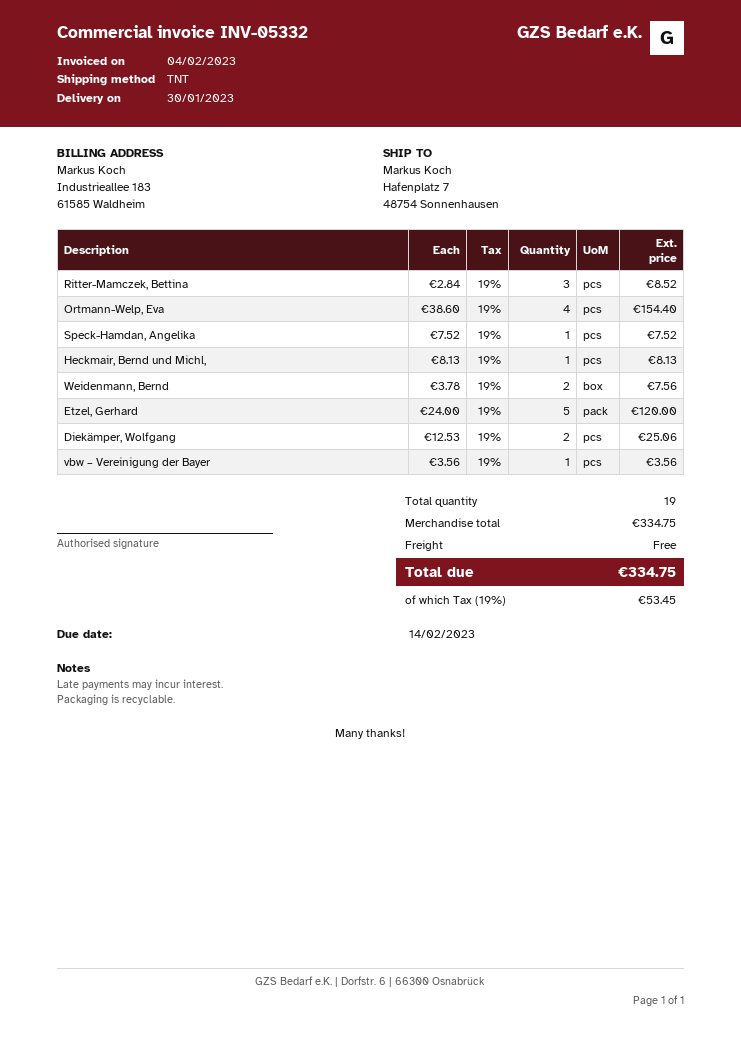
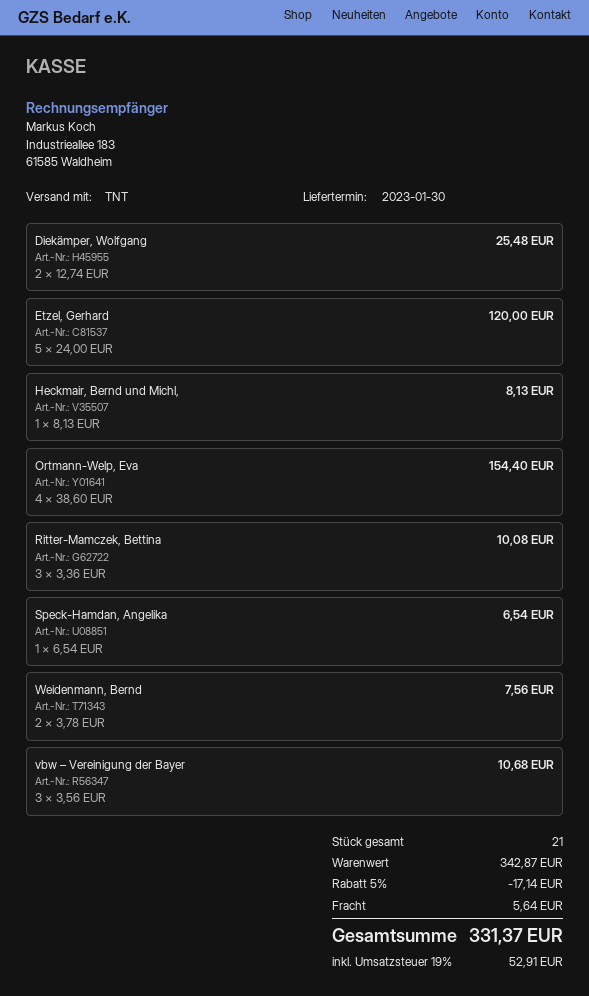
Ritter-Mamczek, Bettina: 3 x 2.84 = 8.52 -> 3 x 3.36 = 10.08
Speck-Hamdan, Angelika: 1 x 7.52 = 7.52 -> 1 x 6.54 = 6.54
Diekämper, Wolfgang: 2 x 12.53 = 25.06 -> 2 x 12.74 = 25.48
vbw – Vereinigung der Bayer: 1 x 3.56 = 3.56 -> 3 x 3.56 = 10.68
total quantity: 19 -> 21
subtotal: 334.75 -> 342.87
discount: none -> 5% = 17.14
shipping: 0.00 -> 5.64
tax: 19% = 53.45 -> 19% = 52.91
total: 334.75 -> 331.37

